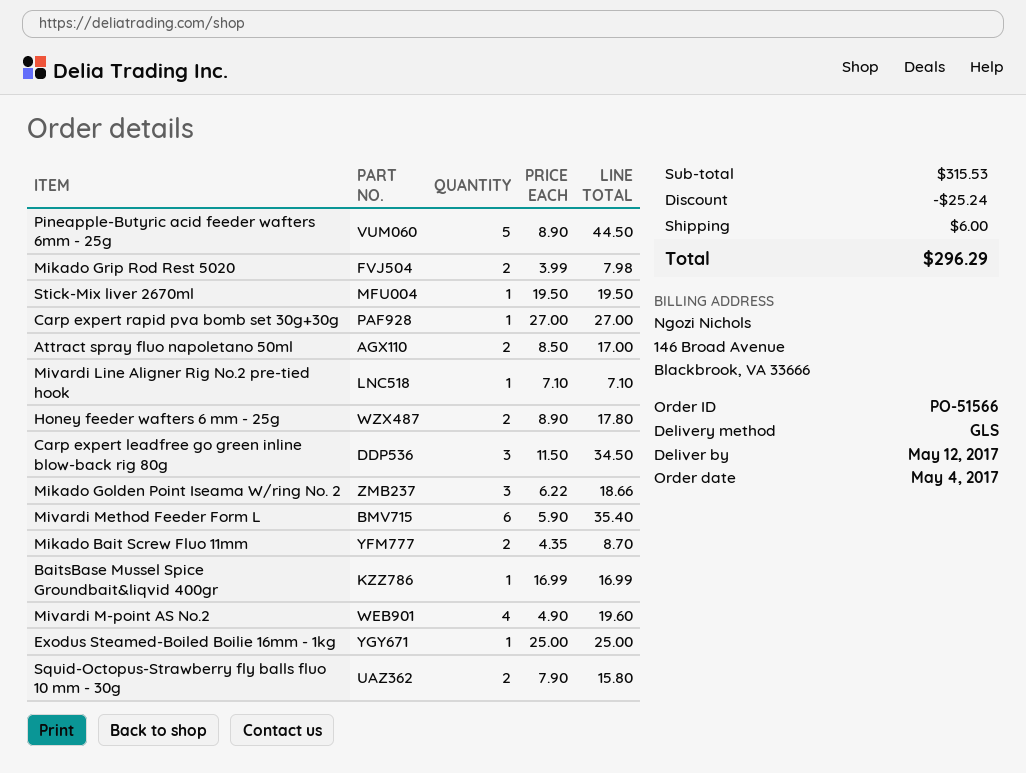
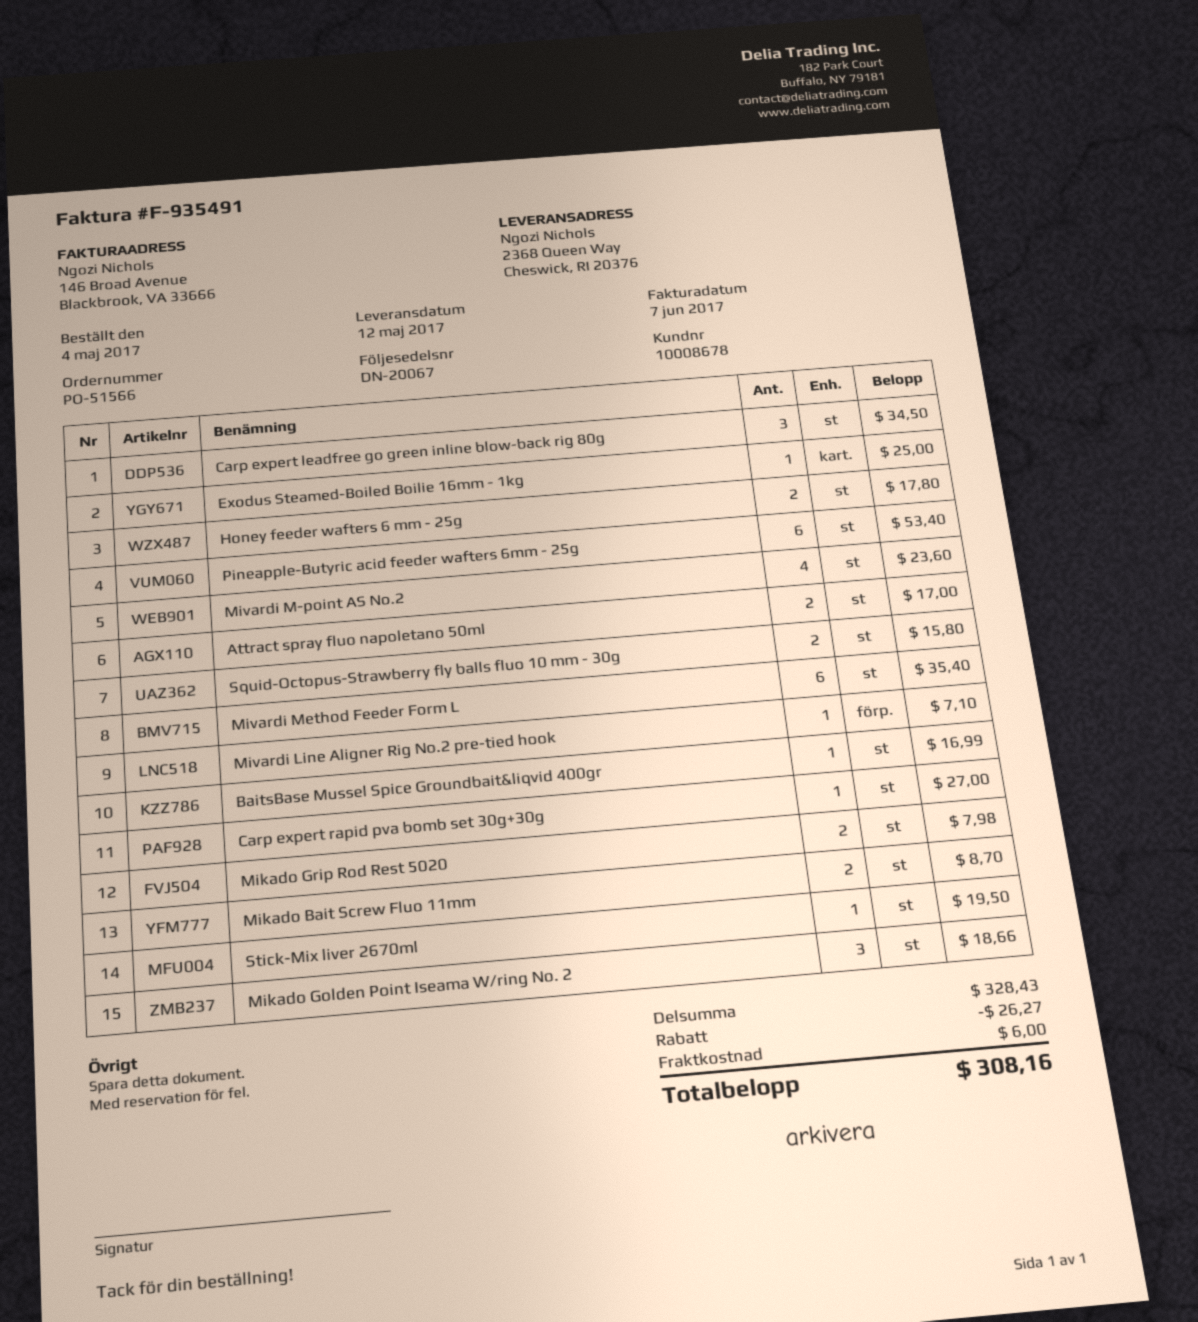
Pineapple-Butyric acid feeder wafters 6mm - 25g: 5 for 44.50 -> 6 for 53.40
Mivardi M-point AS No.2: 4 for 19.60 -> 4 for 23.60
subtotal: 315.53 -> 328.43
discount: 25.24 -> 26.27
total: 296.29 -> 308.16

